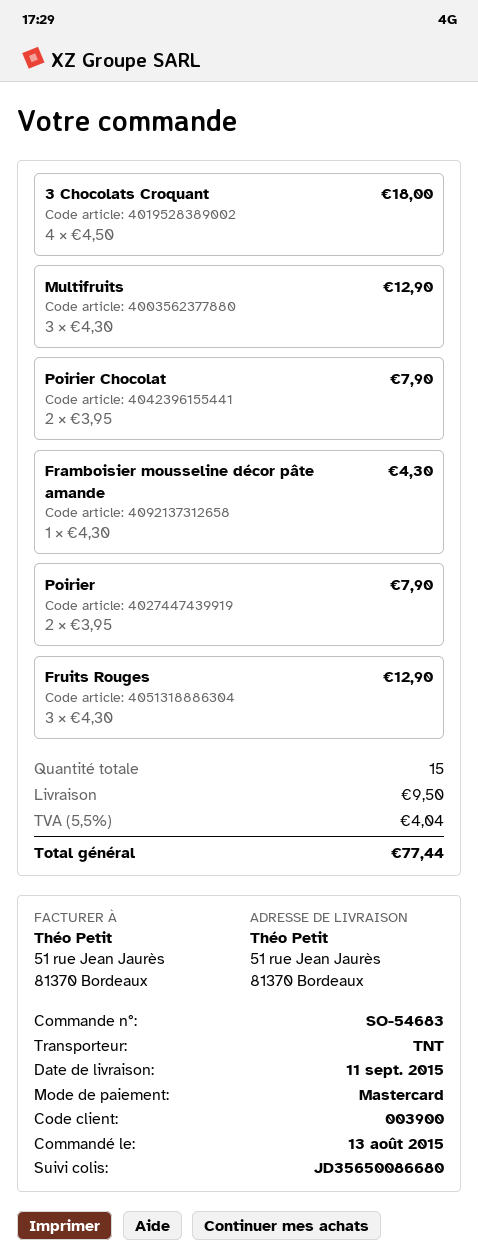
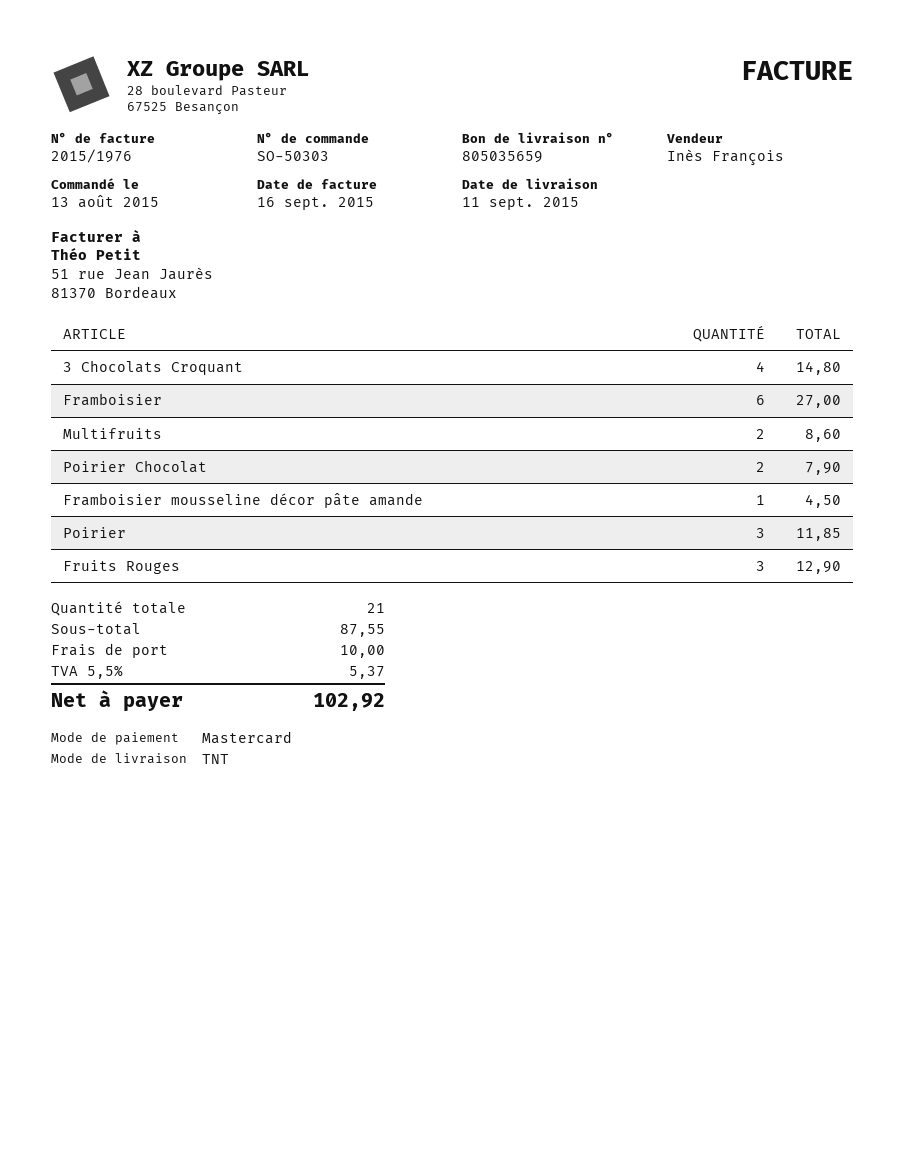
order number: SO-54683 -> SO-50303
3 Chocolats Croquant: 4 for 18.00 -> 4 for 14.80
Multifruits: 3 for 12.90 -> 2 for 8.60
Framboisier mousseline décor pâte amande: 1 for 4.30 -> 1 for 4.50
Poirier: 2 for 7.90 -> 3 for 11.85
Framboisier: none -> 6 for 27.00
total quantity: 15 -> 21
shipping: 9.50 -> 10.00
tax: 5.5% = 4.04 -> 5.5% = 5.37
total: 77.44 -> 102.92

